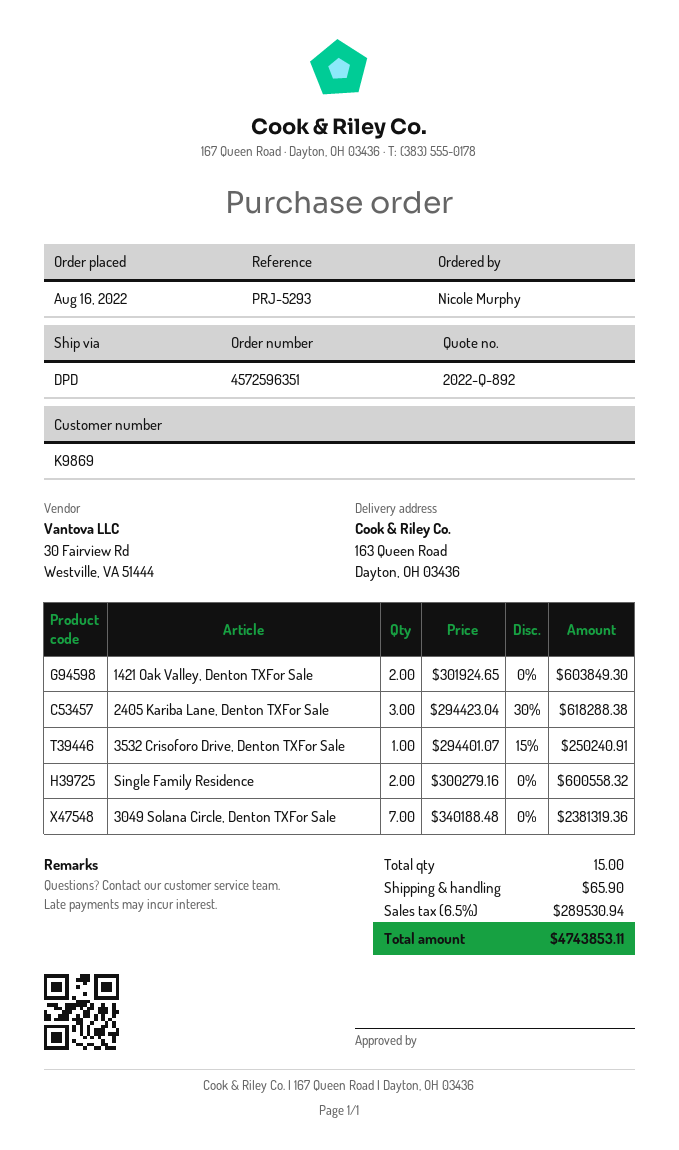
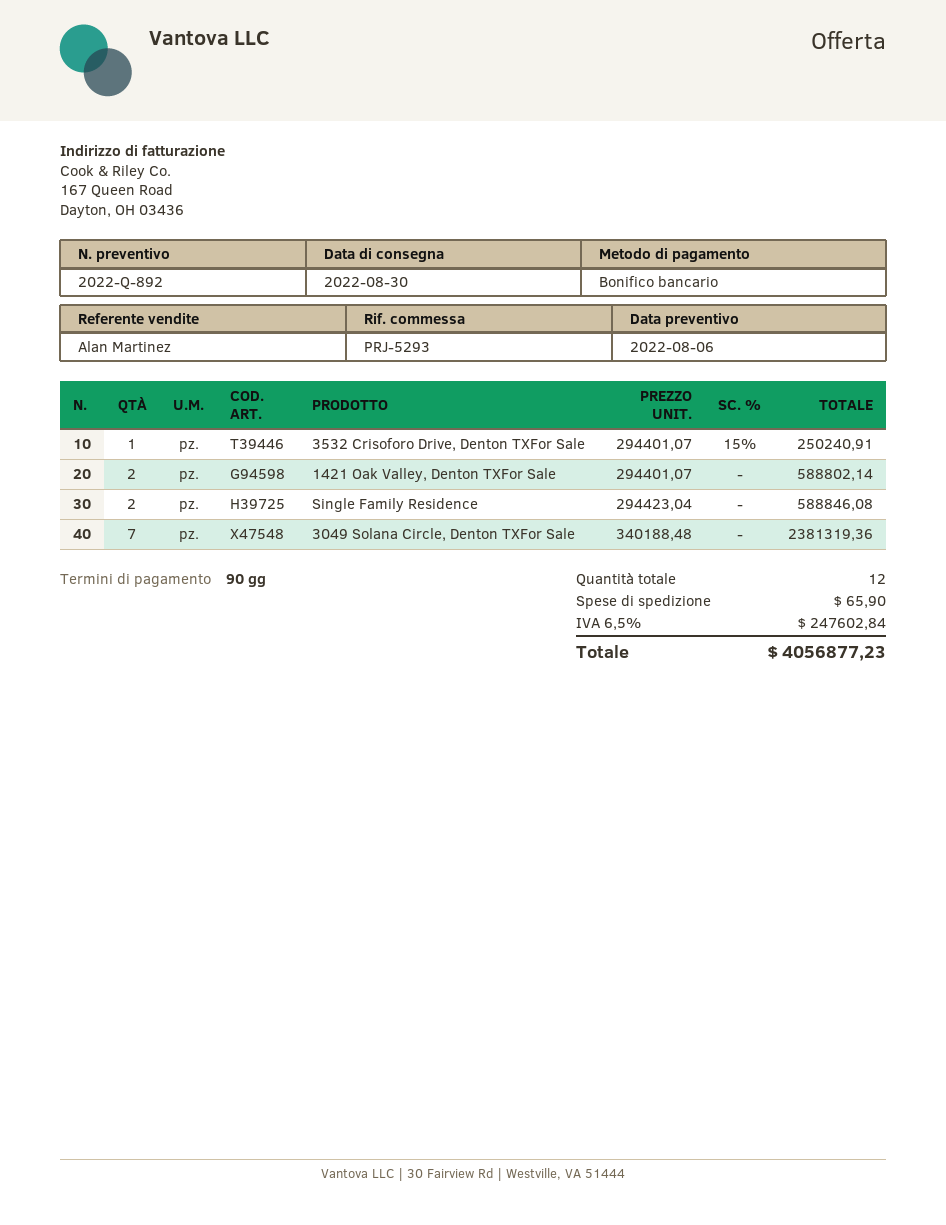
1421 Oak Valley, Denton TXFor Sale: 2 x 301924.65 = 603849.30 -> 2 x 294401.07 = 588802.14
2405 Kariba Lane, Denton TXFor Sale: 3 x 294423.04 - 30% = 618288.38 -> none
Single Family Residence: 2 x 300279.16 = 600558.32 -> 2 x 294423.04 = 588846.08
total quantity: 15 -> 12
tax: 6.5% = 289530.94 -> 6.5% = 247602.84
total: 4743853.11 -> 4056877.23

